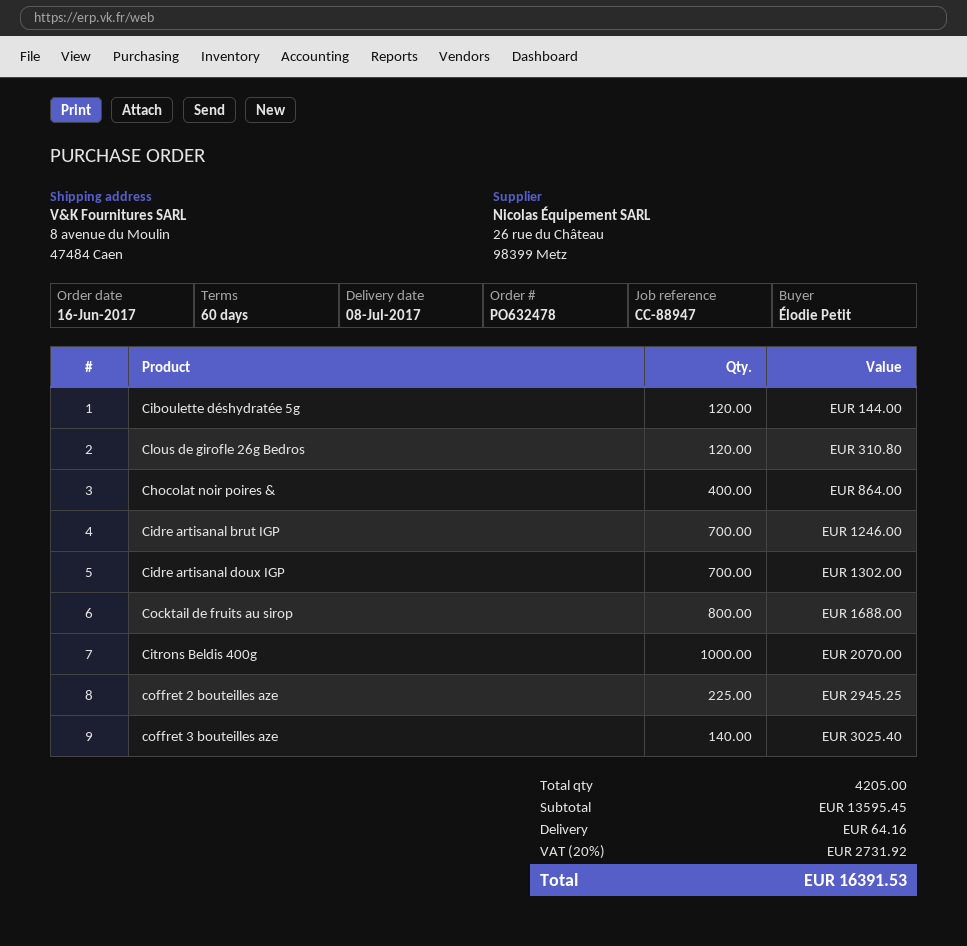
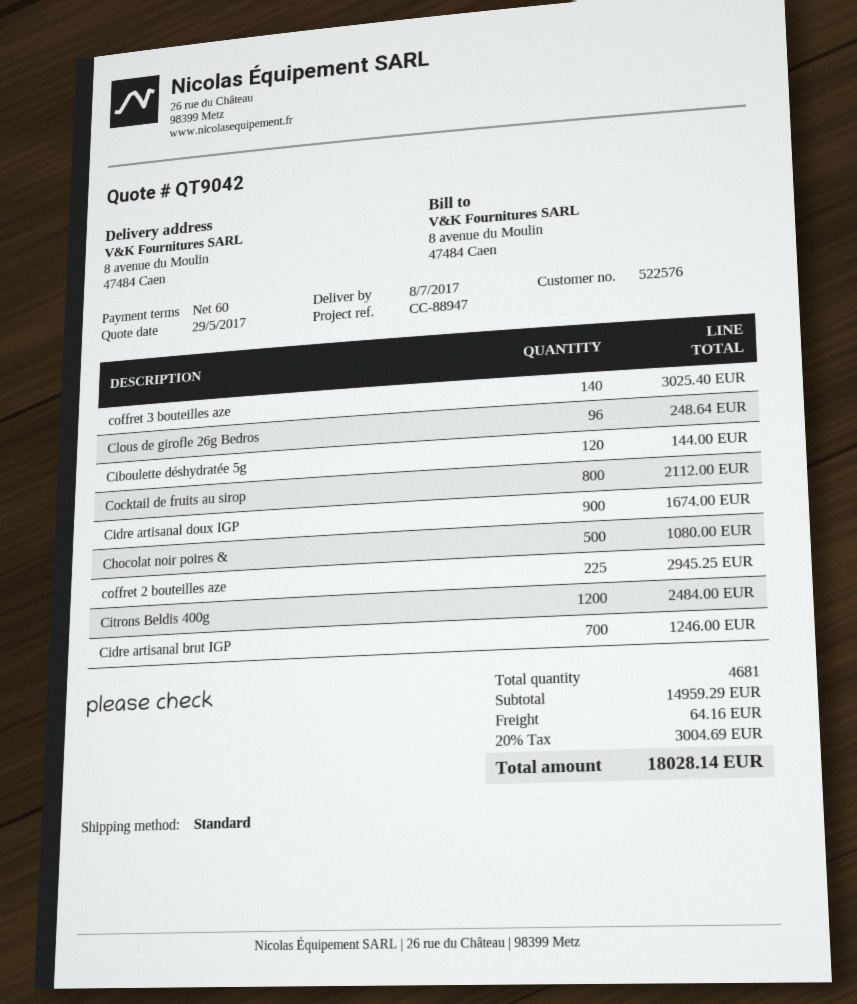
Clous de girofle 26g Bedros: 120 for 310.80 -> 96 for 248.64
Chocolat noir poires &: 400 for 864.00 -> 500 for 1080.00
Cidre artisanal doux IGP: 700 for 1302.00 -> 900 for 1674.00
Cocktail de fruits au sirop: 800 for 1688.00 -> 800 for 2112.00
Citrons Beldis 400g: 1000 for 2070.00 -> 1200 for 2484.00
total quantity: 4205 -> 4681
subtotal: 13595.45 -> 14959.29
tax: 20% = 2731.92 -> 20% = 3004.69
total: 16391.53 -> 18028.14

